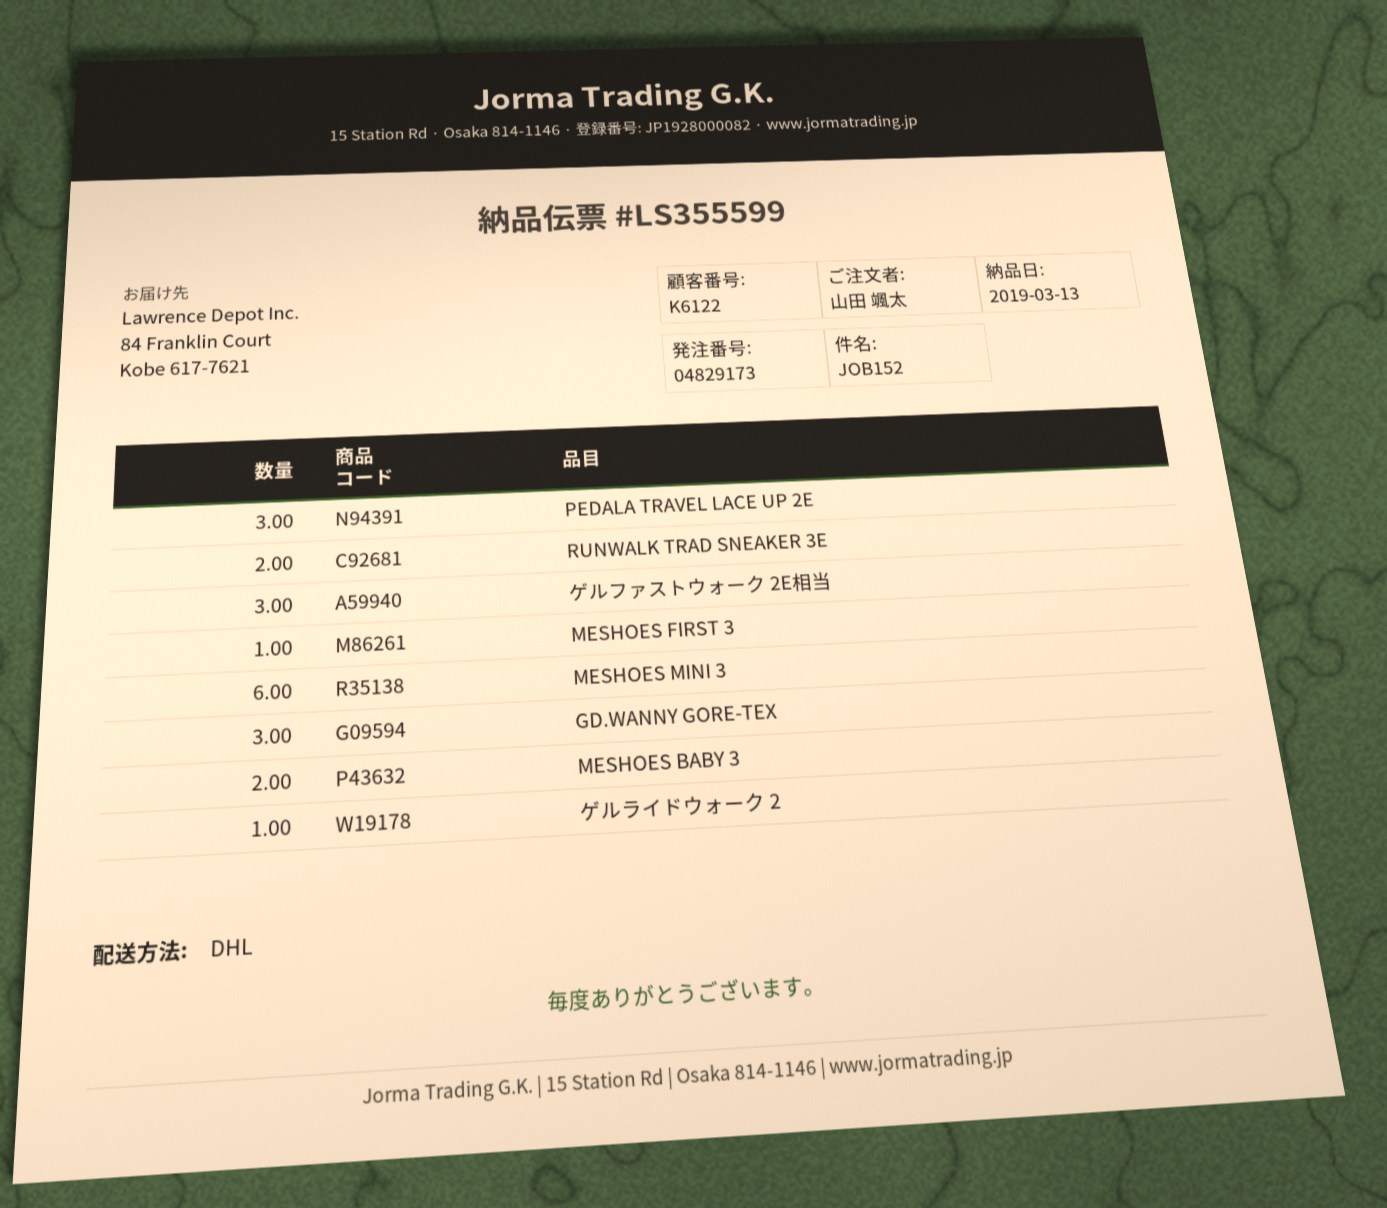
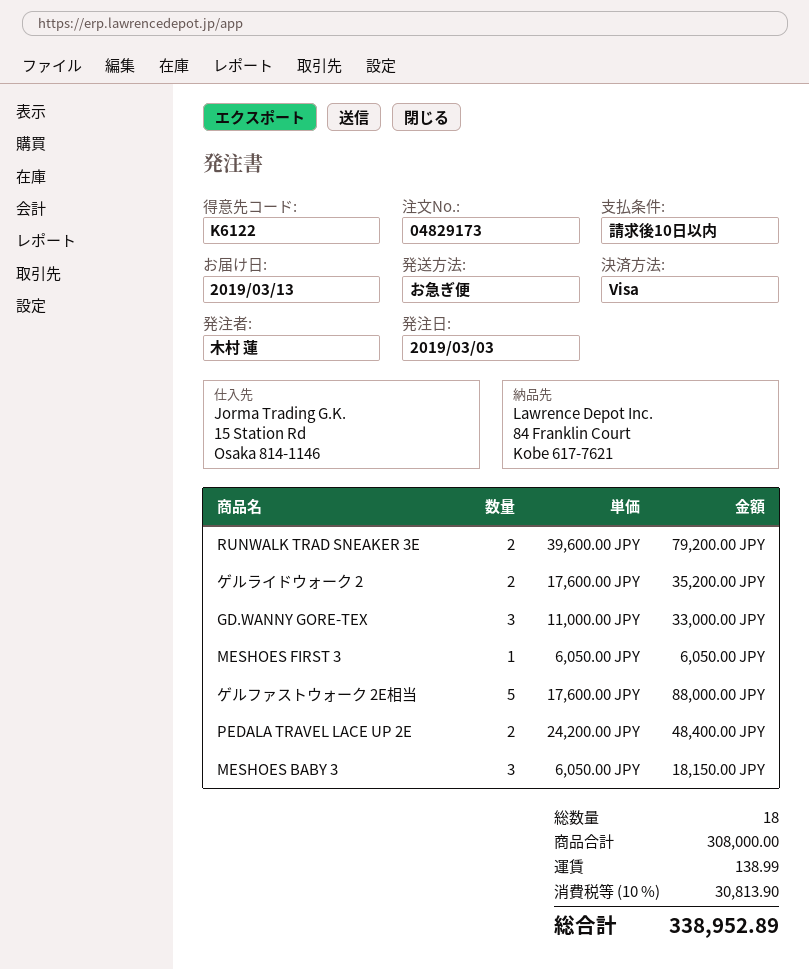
ordered by: 山田 颯太 -> 木村 蓮
shipping method: DHL -> express
PEDALA TRAVEL LACE UP 2E: 3 -> 2
ゲルファストウォーク 2E相当: 3 -> 5
MESHOES MINI 3: 6 -> none
MESHOES BABY 3: 2 -> 3
ゲルライドウォーク 2: 1 -> 2

